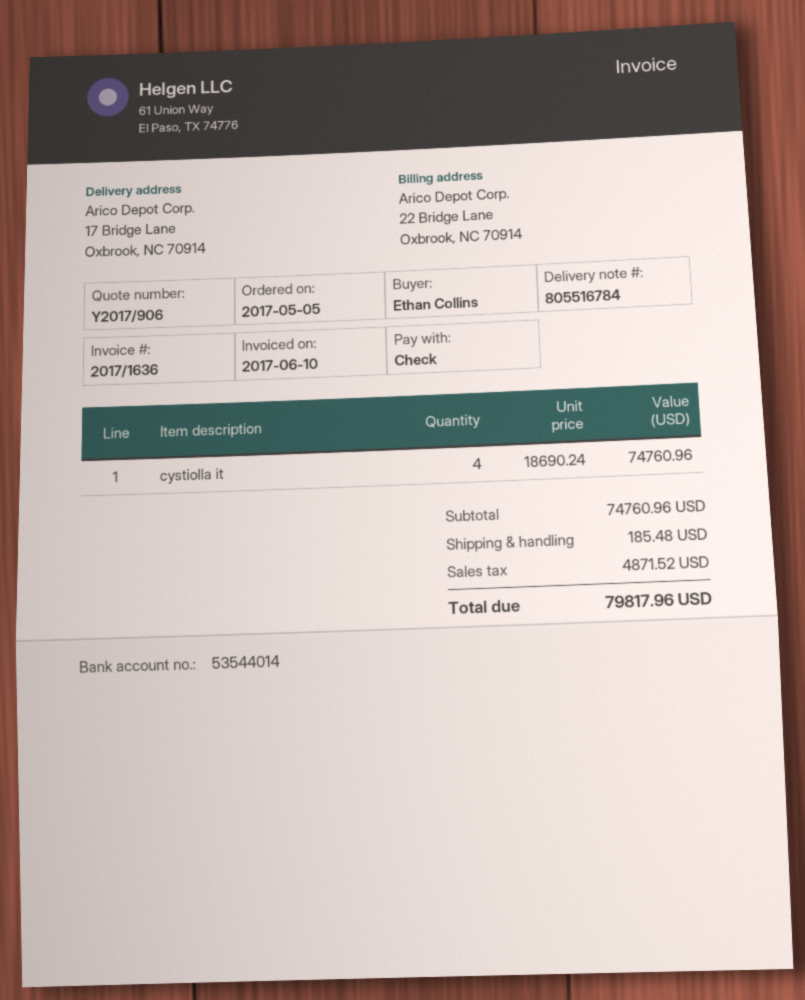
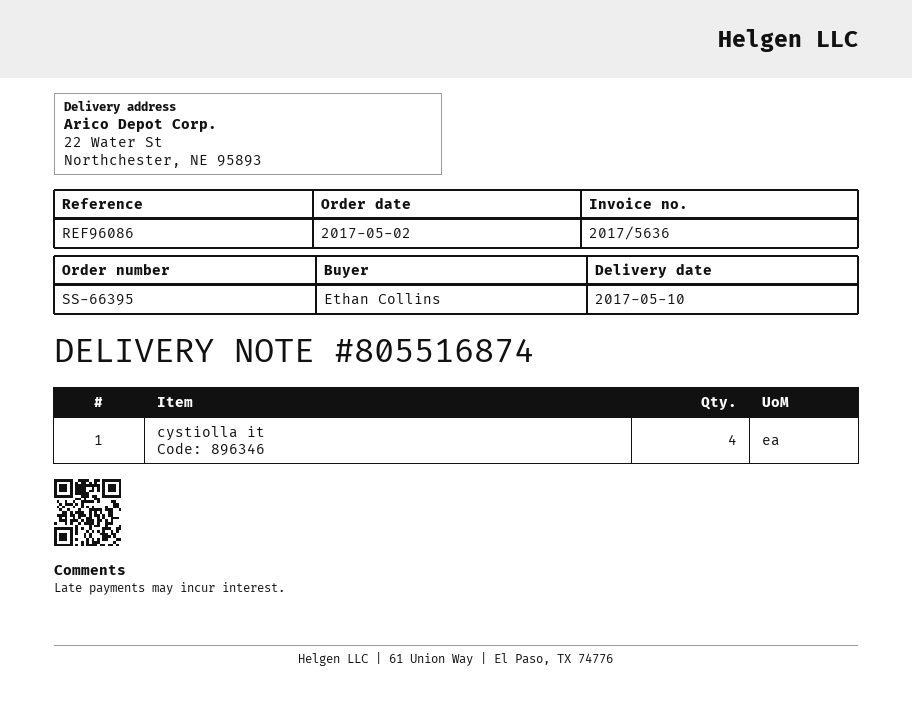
order date: 2017-05-05 -> 2017-05-02
delivery note number: 805516784 -> 805516874
invoice number: 2017/1636 -> 2017/5636
ship to: 17 Bridge Lane, Oxbrook, NC 70914 -> 22 Water St, Northchester, NE 95893

